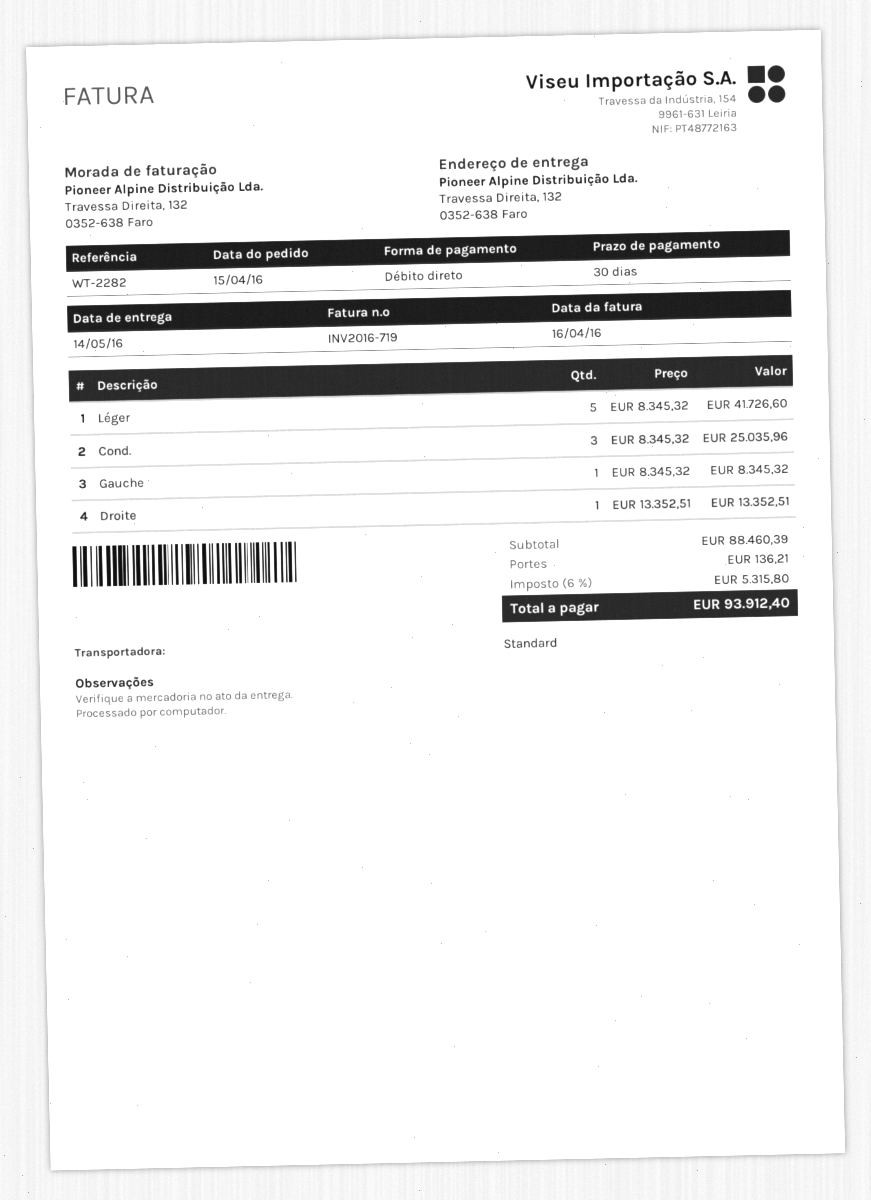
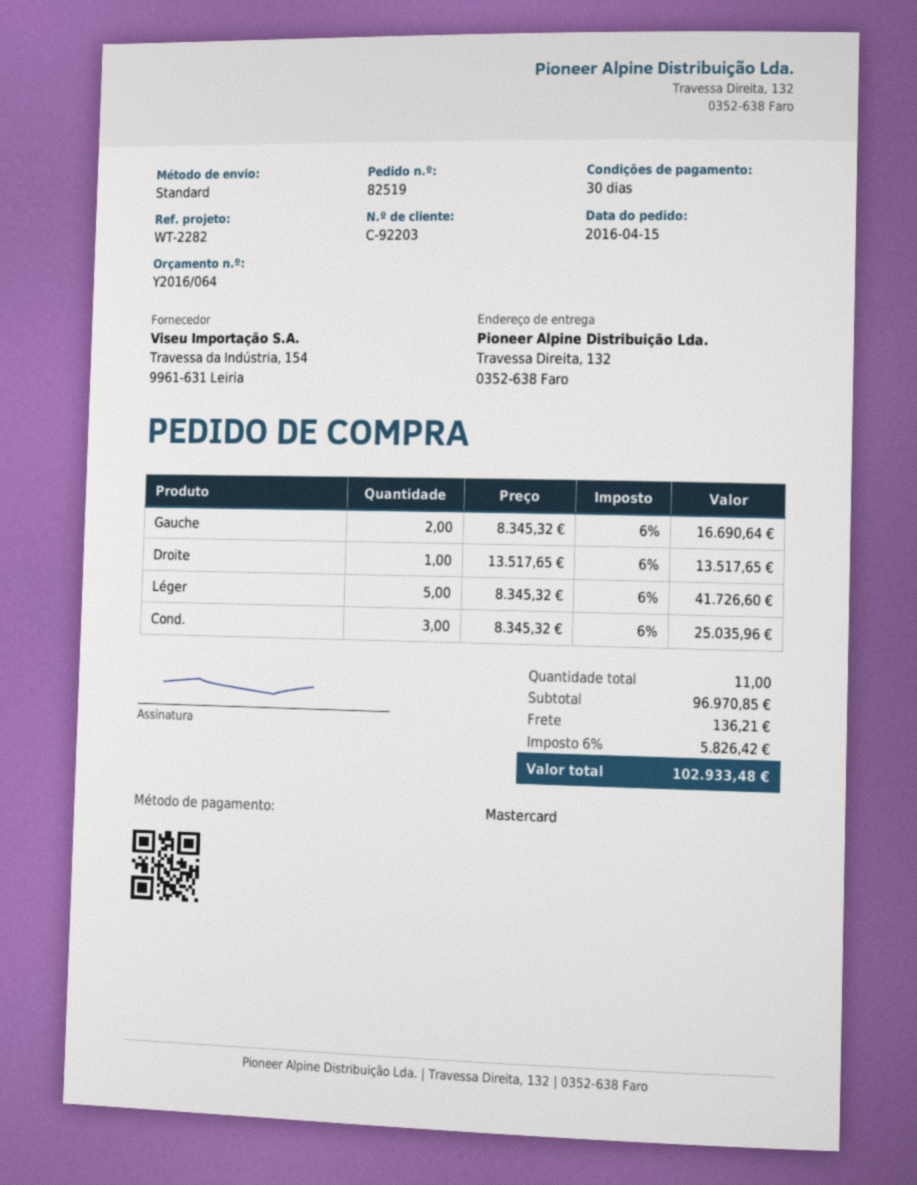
payment method: direct debit -> Mastercard
Gauche: 1 x 8345.32 = 8345.32 -> 2 x 8345.32 = 16690.64
Droite: 1 x 13352.51 = 13352.51 -> 1 x 13517.65 = 13517.65
subtotal: 88460.39 -> 96970.85
tax: 6% = 5315.80 -> 6% = 5826.42
total: 93912.40 -> 102933.48

